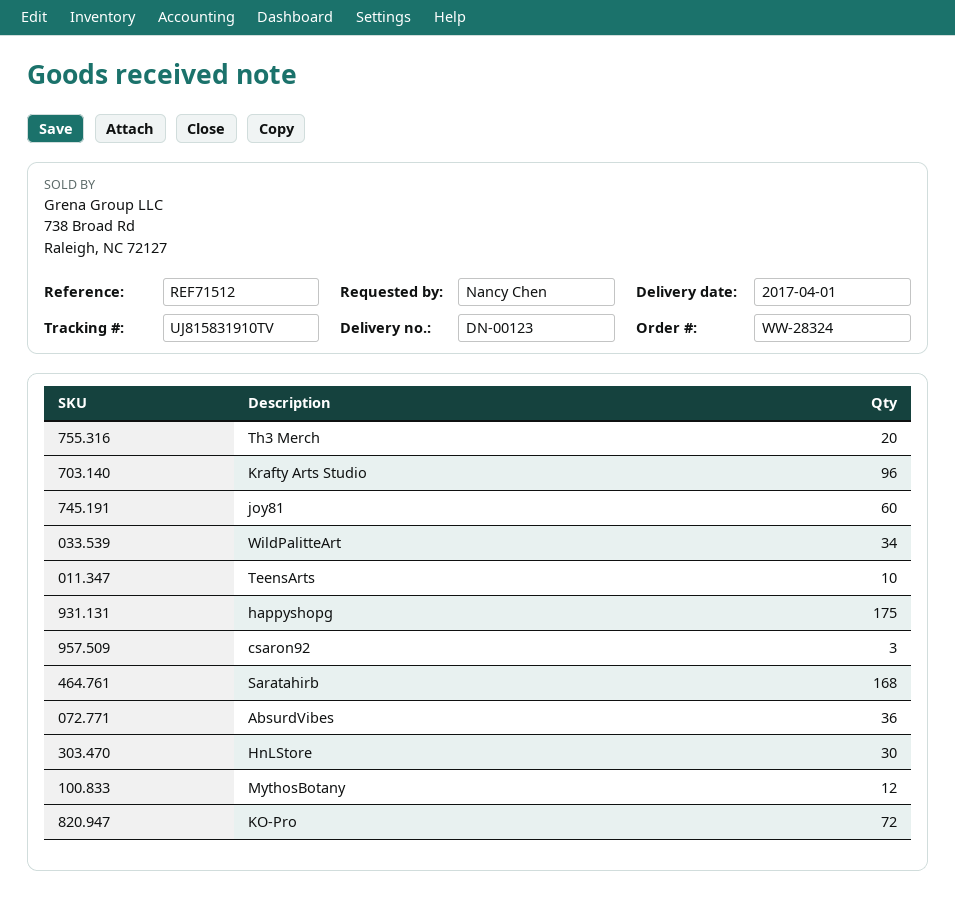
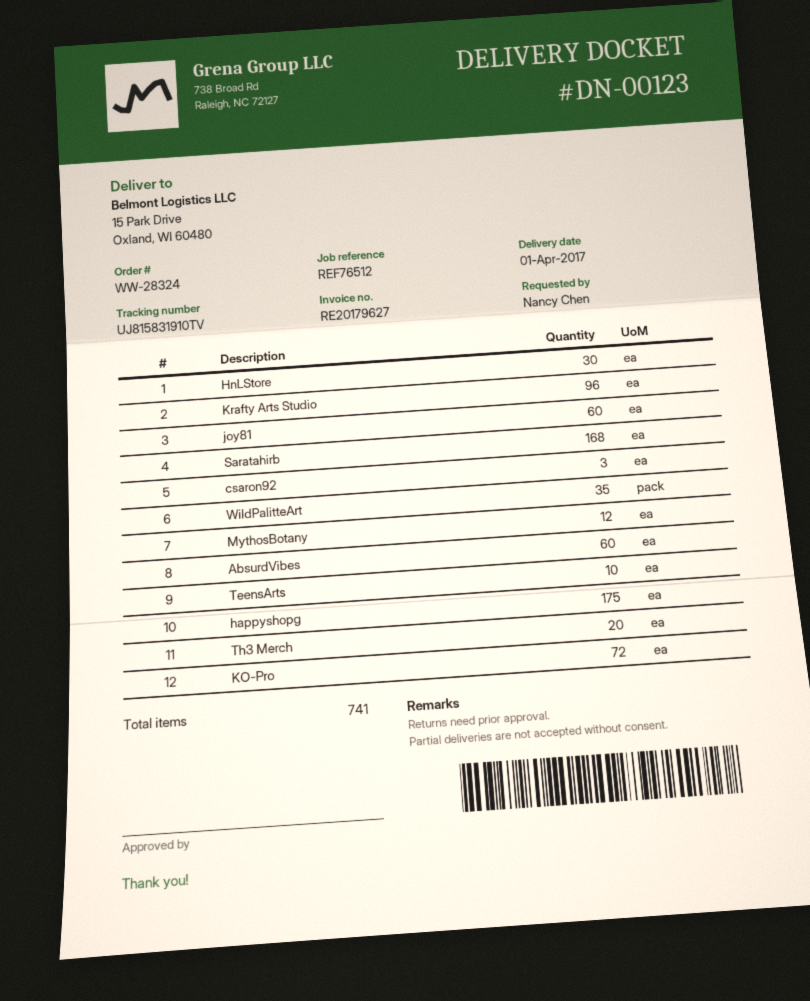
reference: REF71512 -> REF76512
WildPalitteArt: 34 -> 35
AbsurdVibes: 36 -> 60

